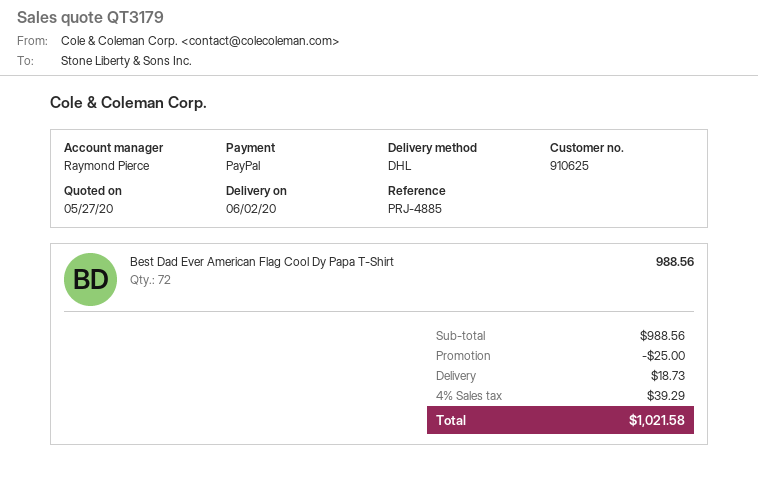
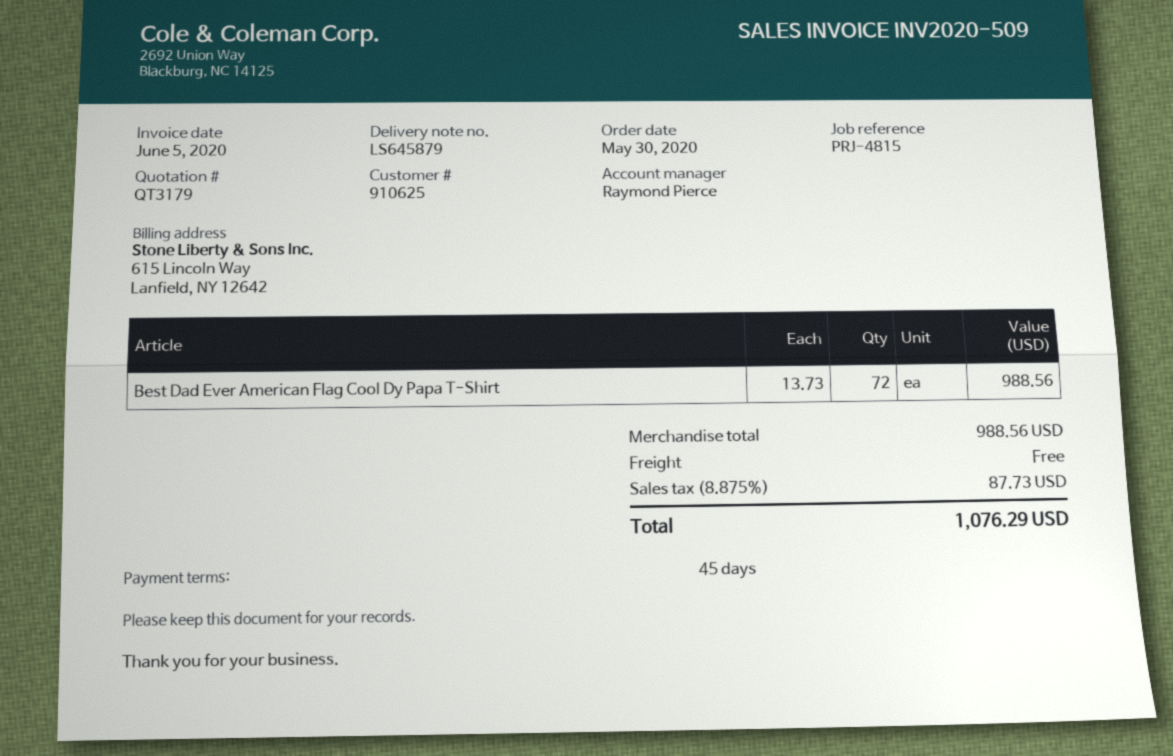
reference: PRJ-4885 -> PRJ-4815
discount: 25.00 -> none
shipping: 18.73 -> 0.00
tax: 4% = 39.29 -> 8.875% = 87.73
total: 1021.58 -> 1076.29

